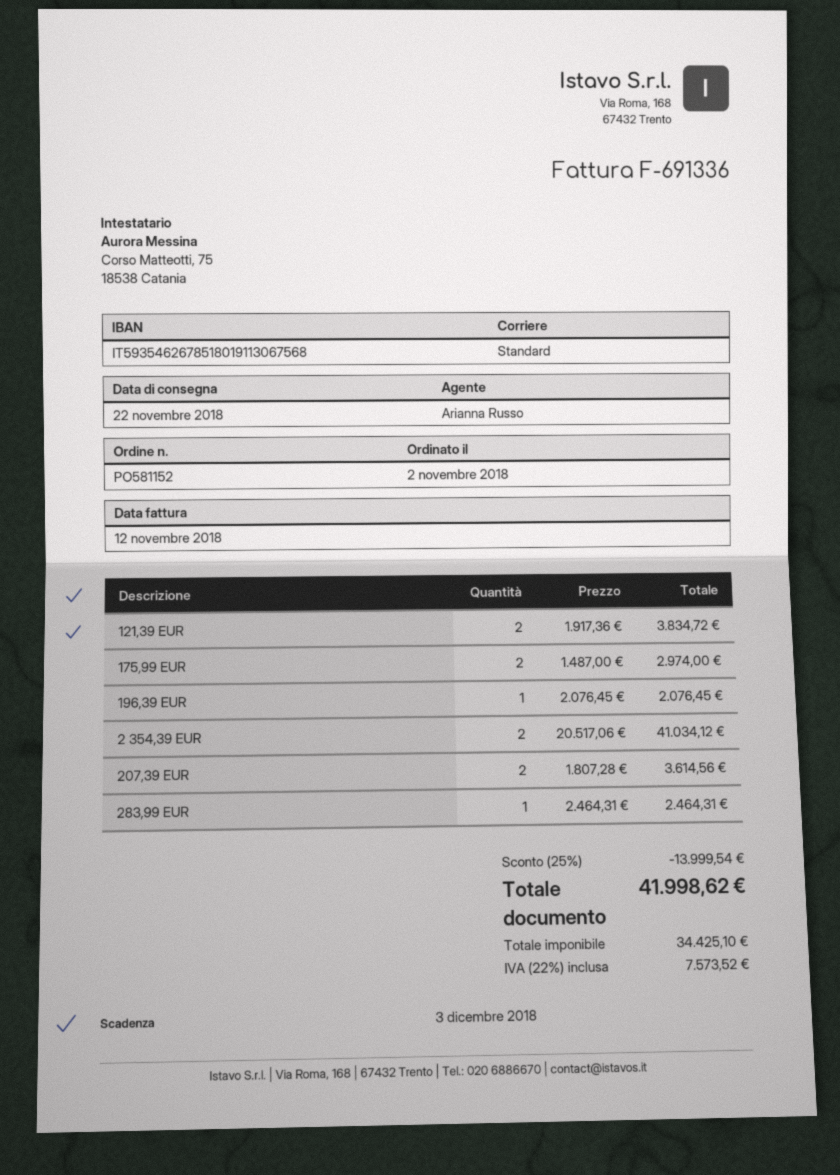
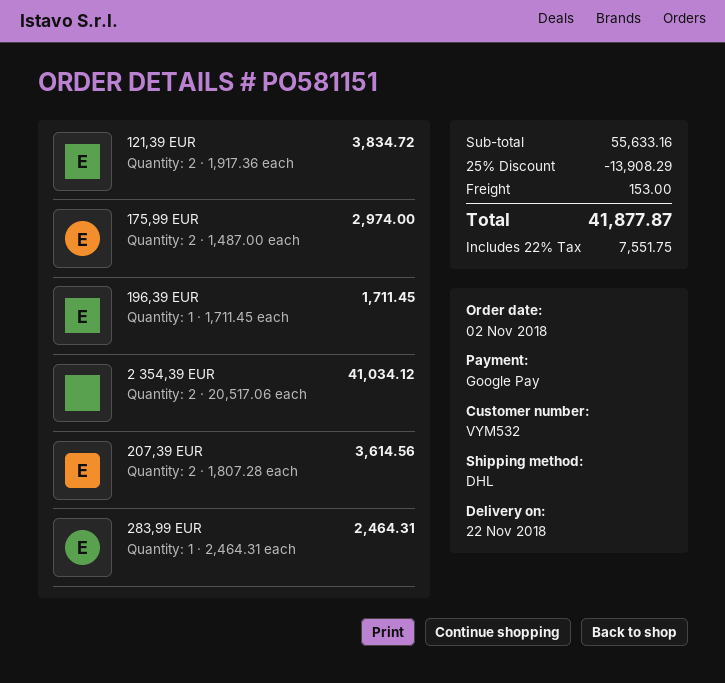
order number: PO581152 -> PO581151
shipping method: standard -> DHL
196,39 EUR: 1 x 2076.45 = 2076.45 -> 1 x 1711.45 = 1711.45
discount: 25% = 13999.54 -> 25% = 13908.29
shipping: none -> 153.00
tax: 22% = 7573.52 -> 22% = 7551.75
total: 41998.62 -> 41877.87

